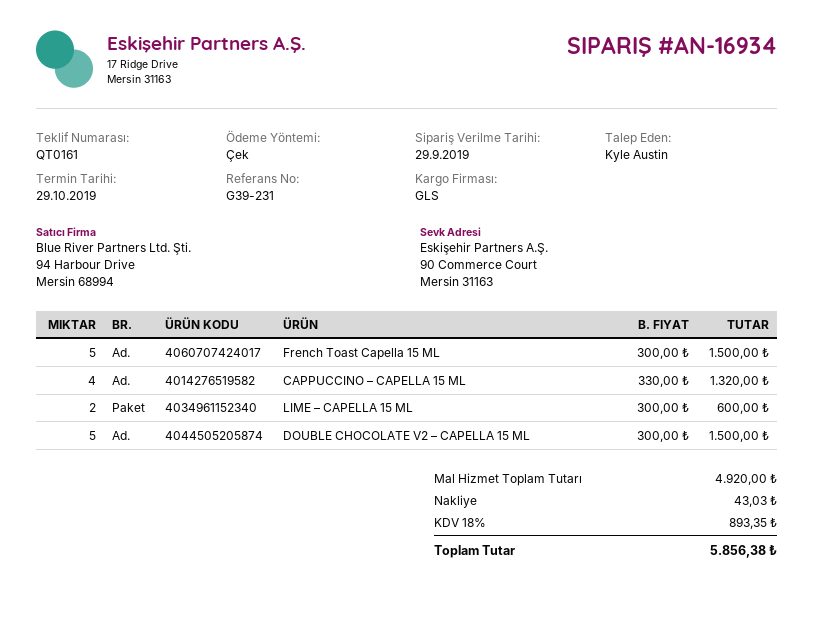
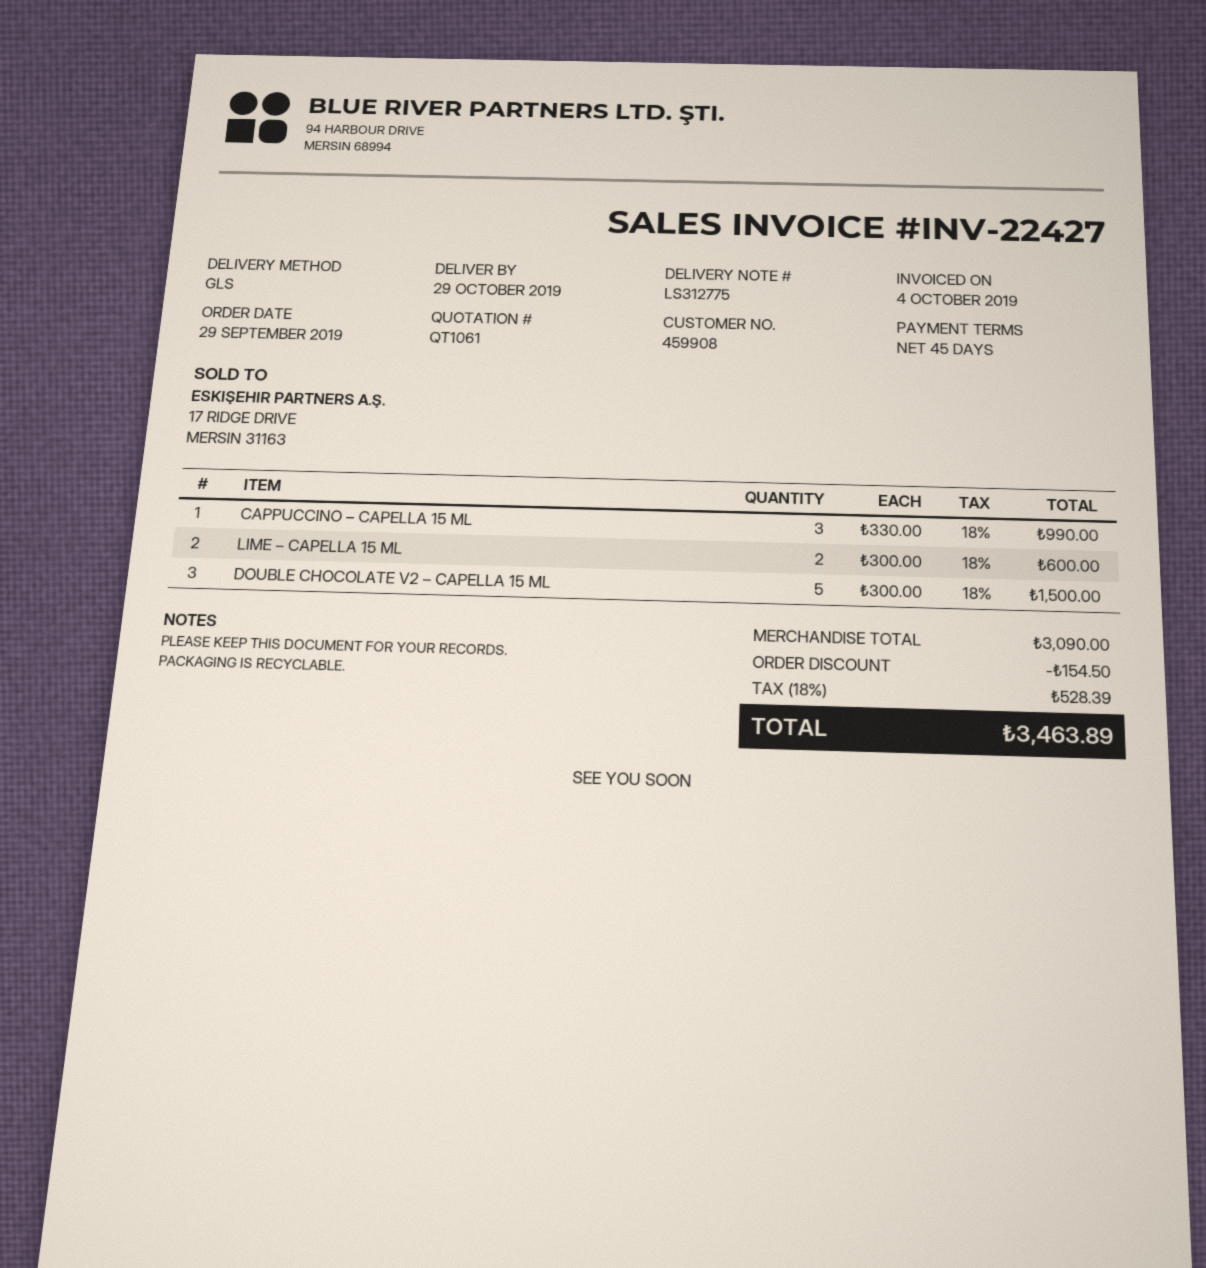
quote number: QT0161 -> QT1061
French Toast Capella 15 ML: 5 x 300.00 = 1500.00 -> none
CAPPUCCINO – CAPELLA 15 ML: 4 x 330.00 = 1320.00 -> 3 x 330.00 = 990.00
subtotal: 4920.00 -> 3090.00
discount: none -> 154.50
shipping: 43.03 -> none
tax: 18% = 893.35 -> 18% = 528.39
total: 5856.38 -> 3463.89

